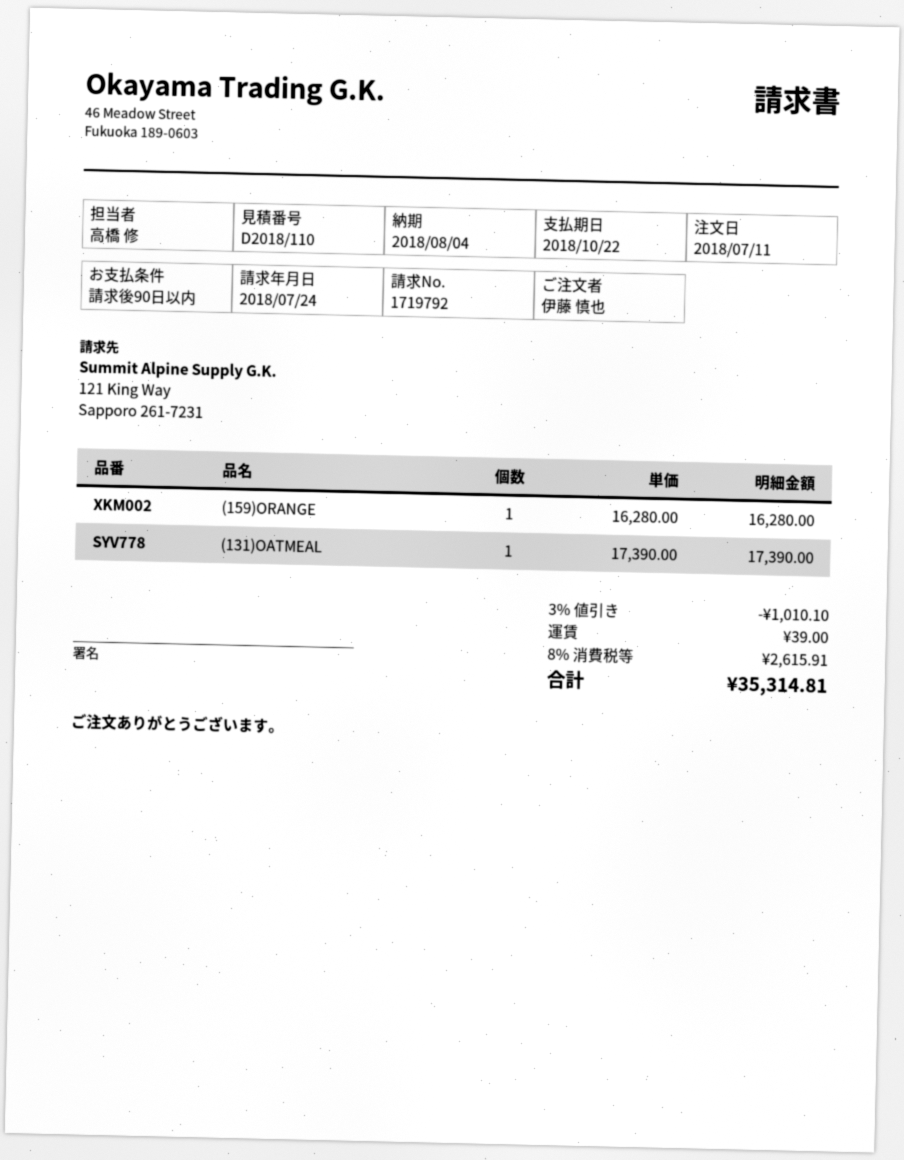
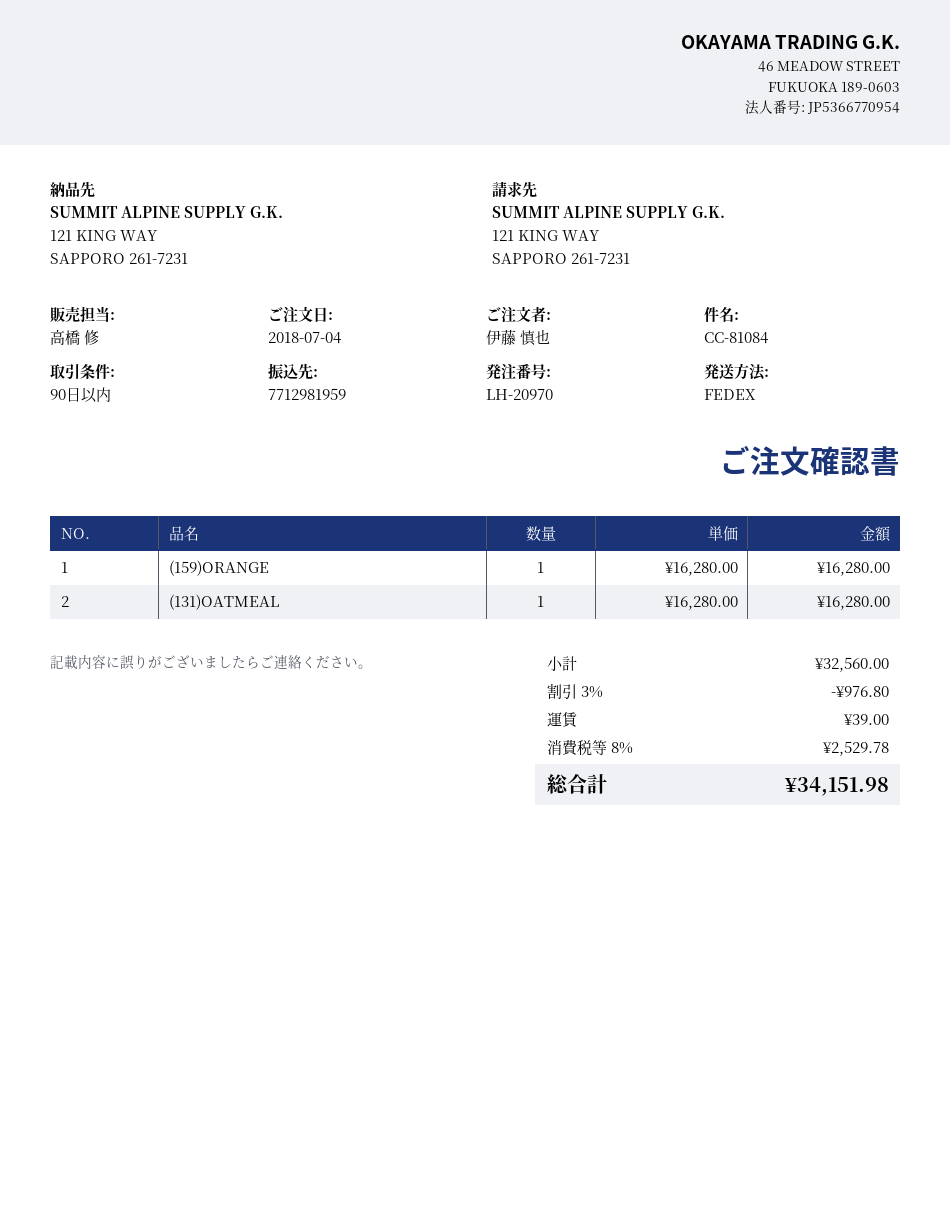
order date: 2018-07-11 -> 2018-07-04
(131)OATMEAL: 1 x 17390.00 = 17390.00 -> 1 x 16280.00 = 16280.00
discount: 3% = 1010.10 -> 3% = 976.80
tax: 8% = 2615.91 -> 8% = 2529.78
total: 35314.81 -> 34151.98

